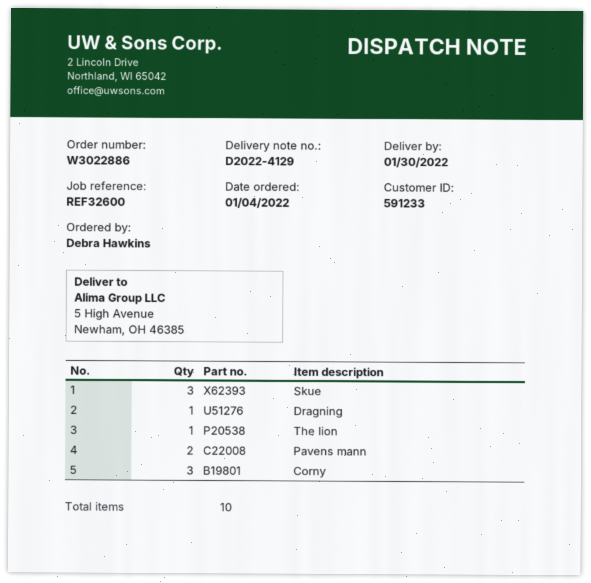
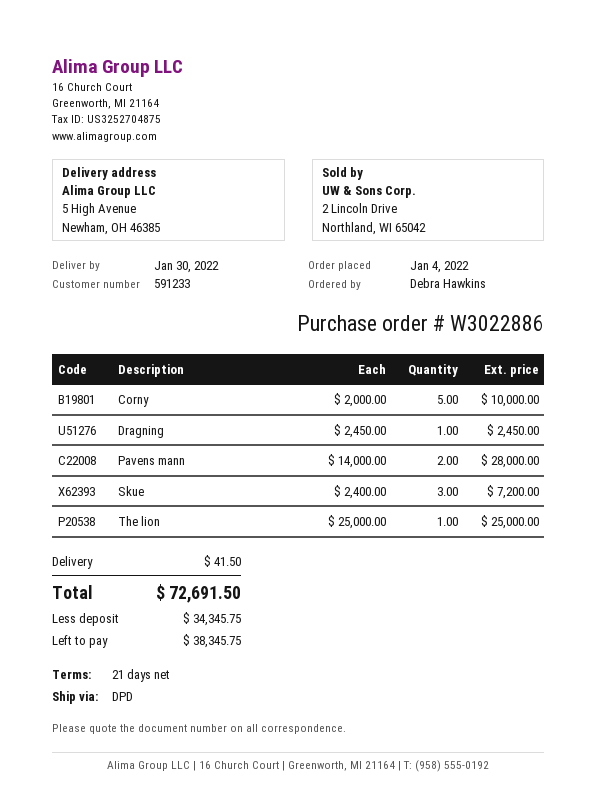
Corny: 3 -> 5

